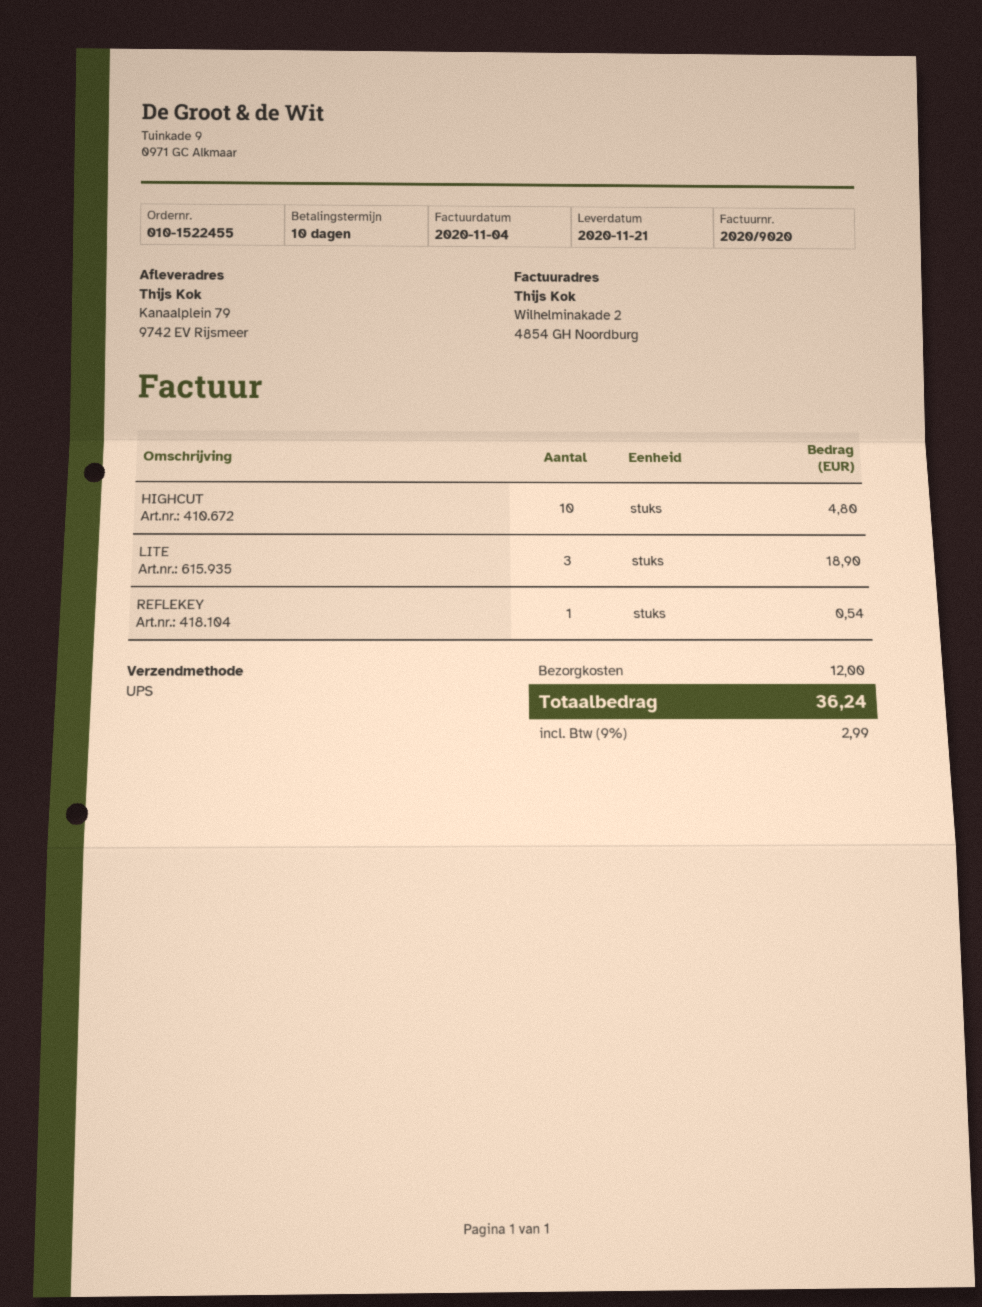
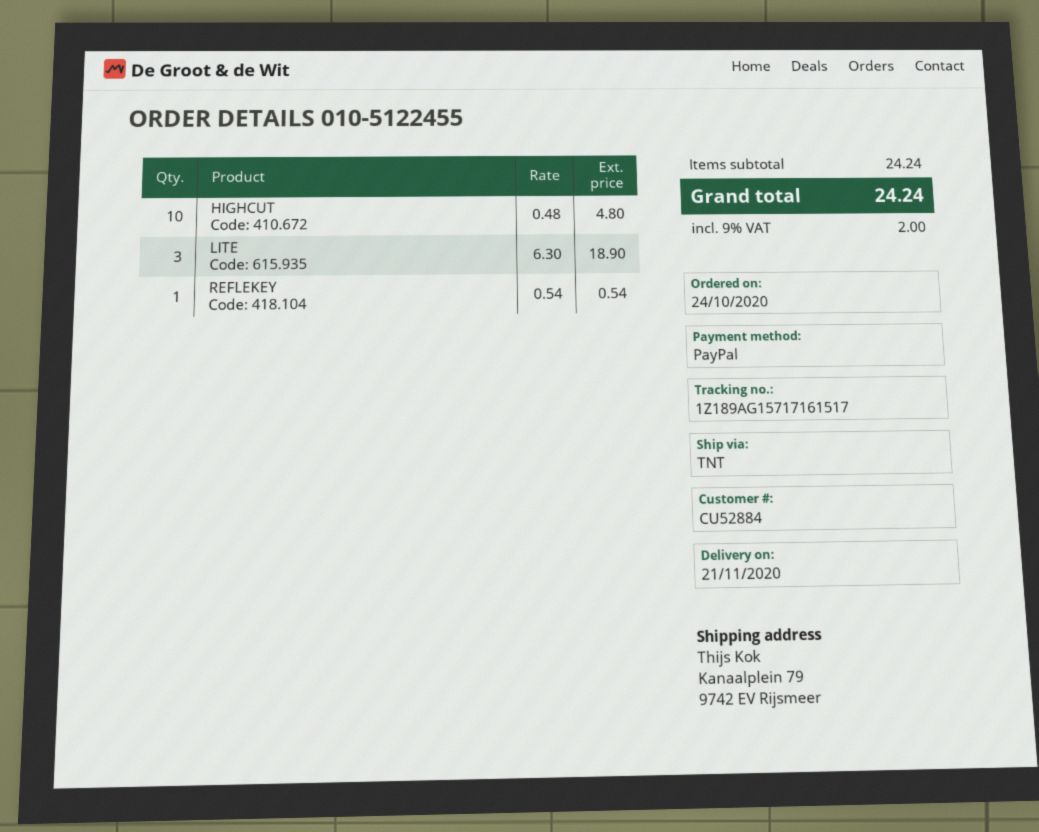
order number: 010-1522455 -> 010-5122455
shipping method: UPS -> TNT
shipping: 12.00 -> none
tax: 9% = 2.99 -> 9% = 2.00
total: 36.24 -> 24.24

